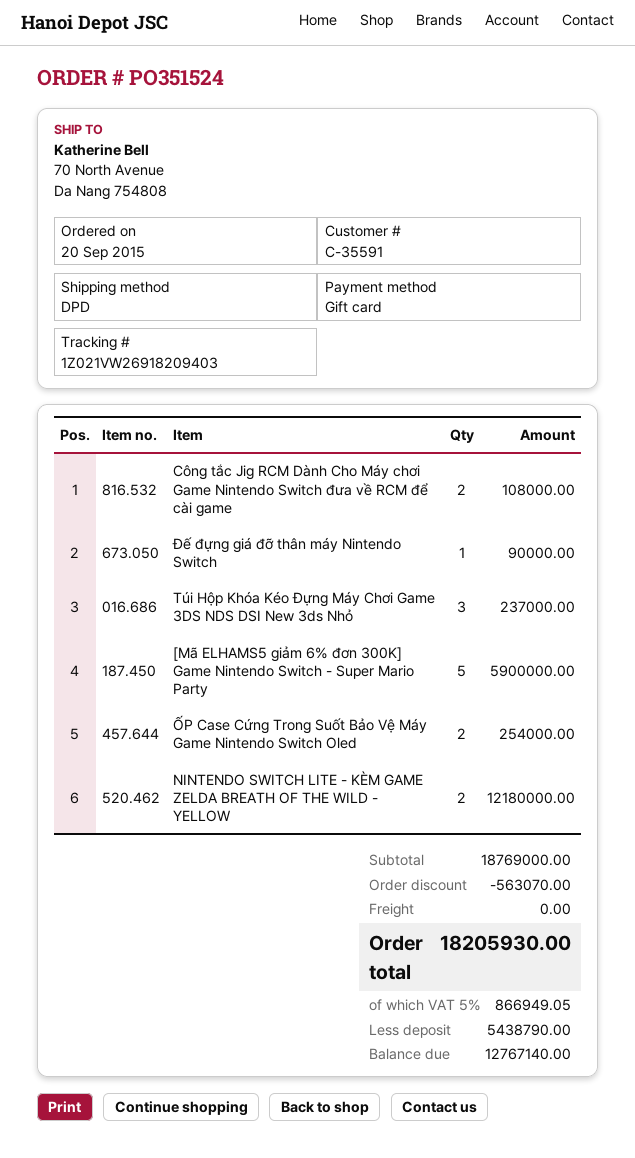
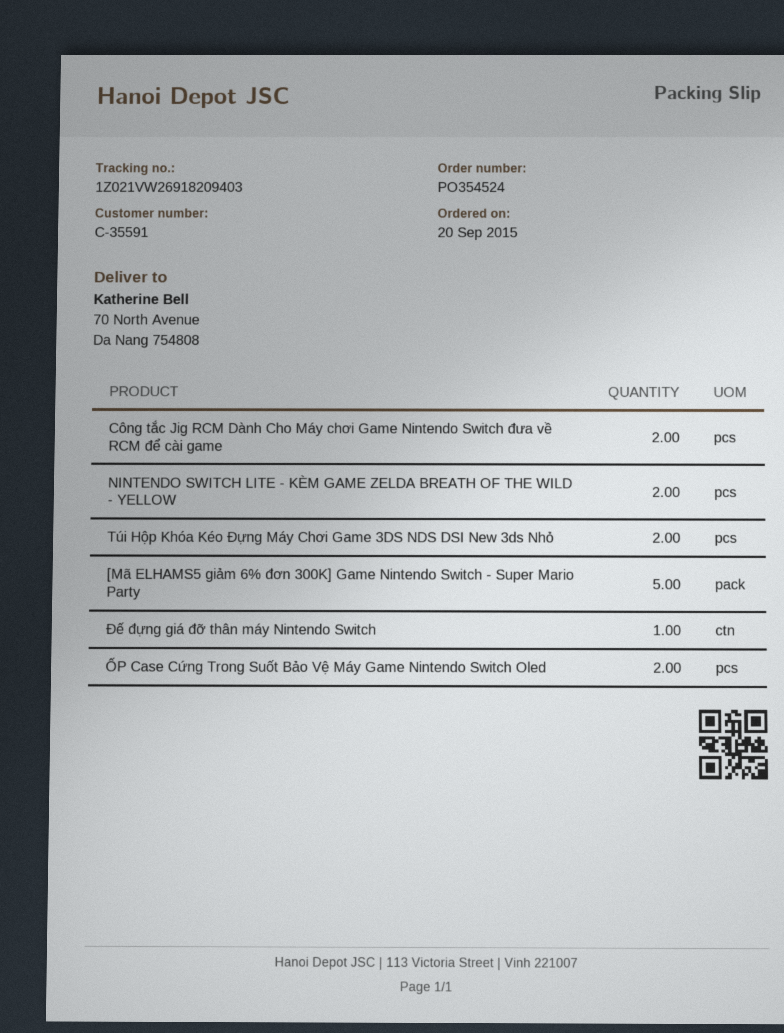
order number: PO351524 -> PO354524
Túi Hộp Khóa Kéo Đựng Máy Chơi Game 3DS NDS DSI New 3ds Nhỏ: 3 -> 2

